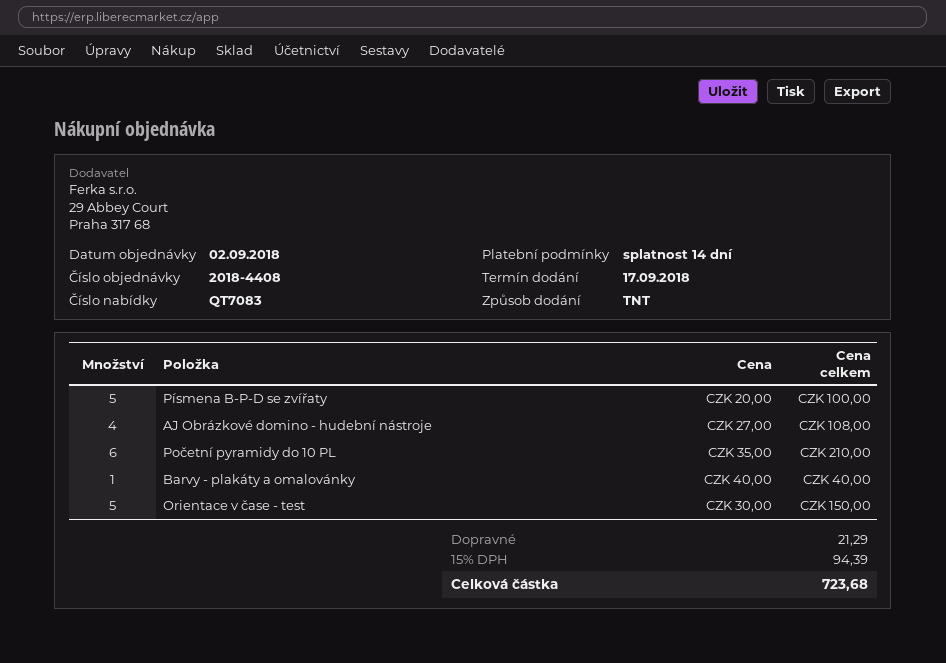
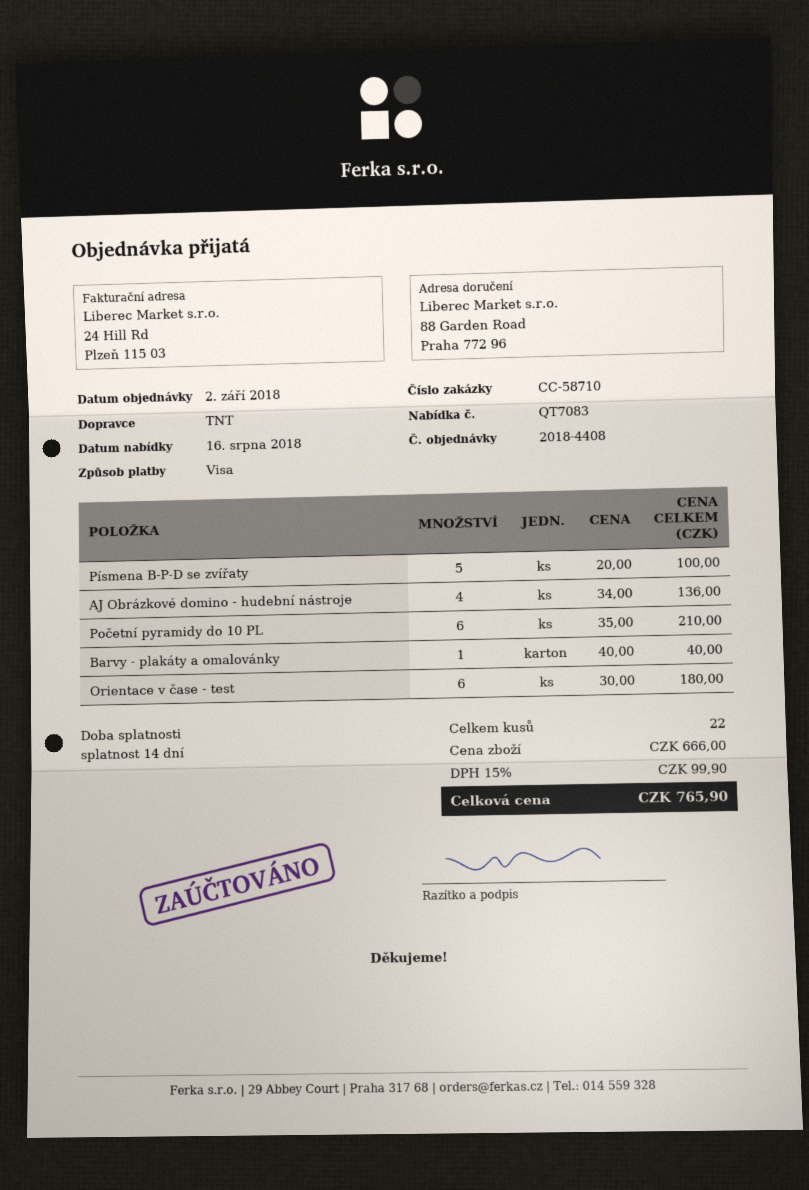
AJ Obrázkové domino - hudební nástroje: 4 x 27.00 = 108.00 -> 4 x 34.00 = 136.00
Orientace v čase - test: 5 x 30.00 = 150.00 -> 6 x 30.00 = 180.00
shipping: 21.29 -> none
tax: 15% = 94.39 -> 15% = 99.90
total: 723.68 -> 765.90

